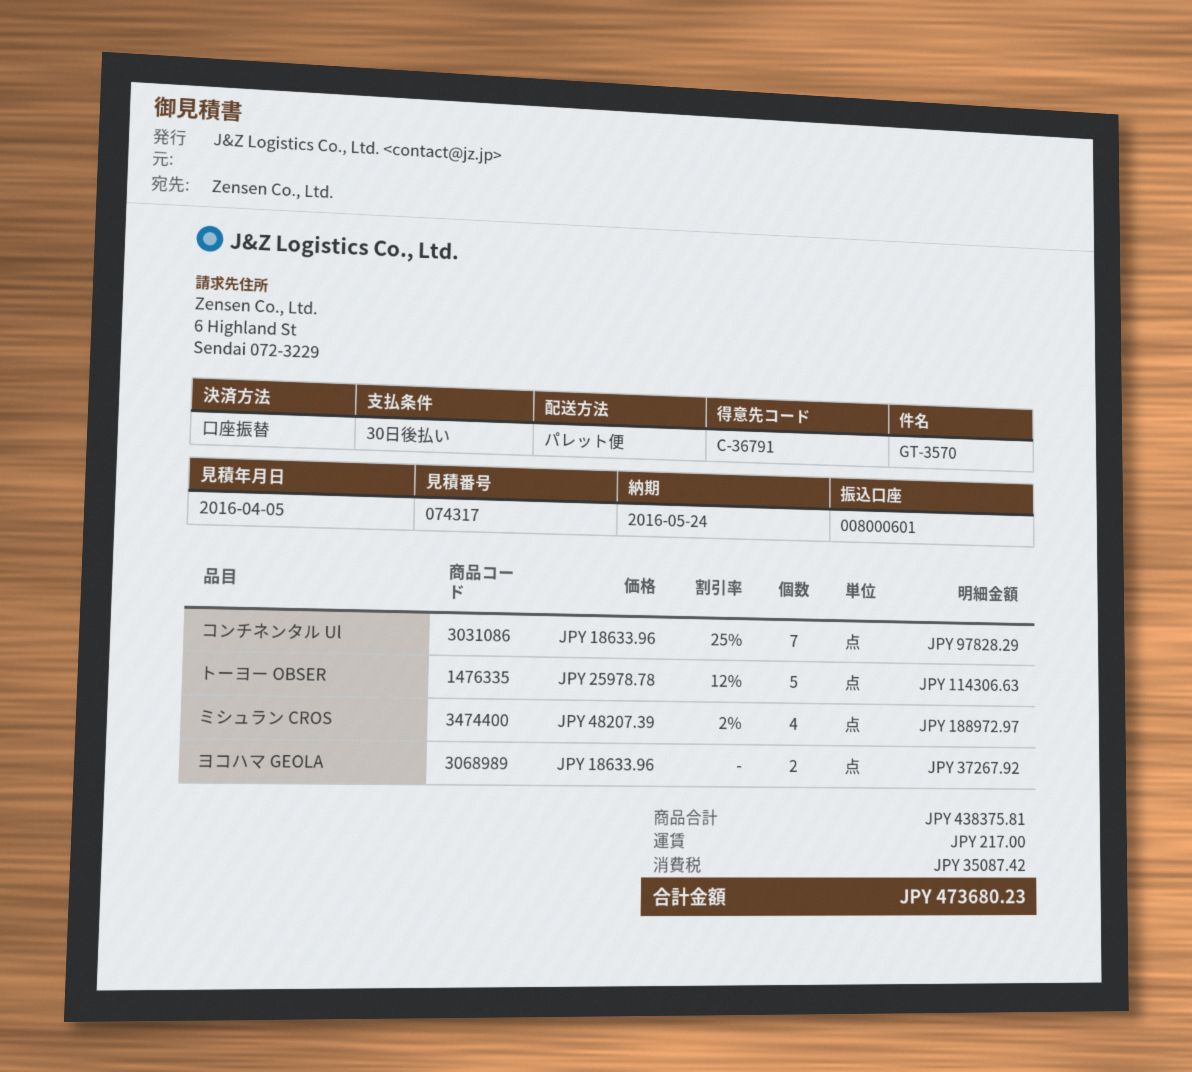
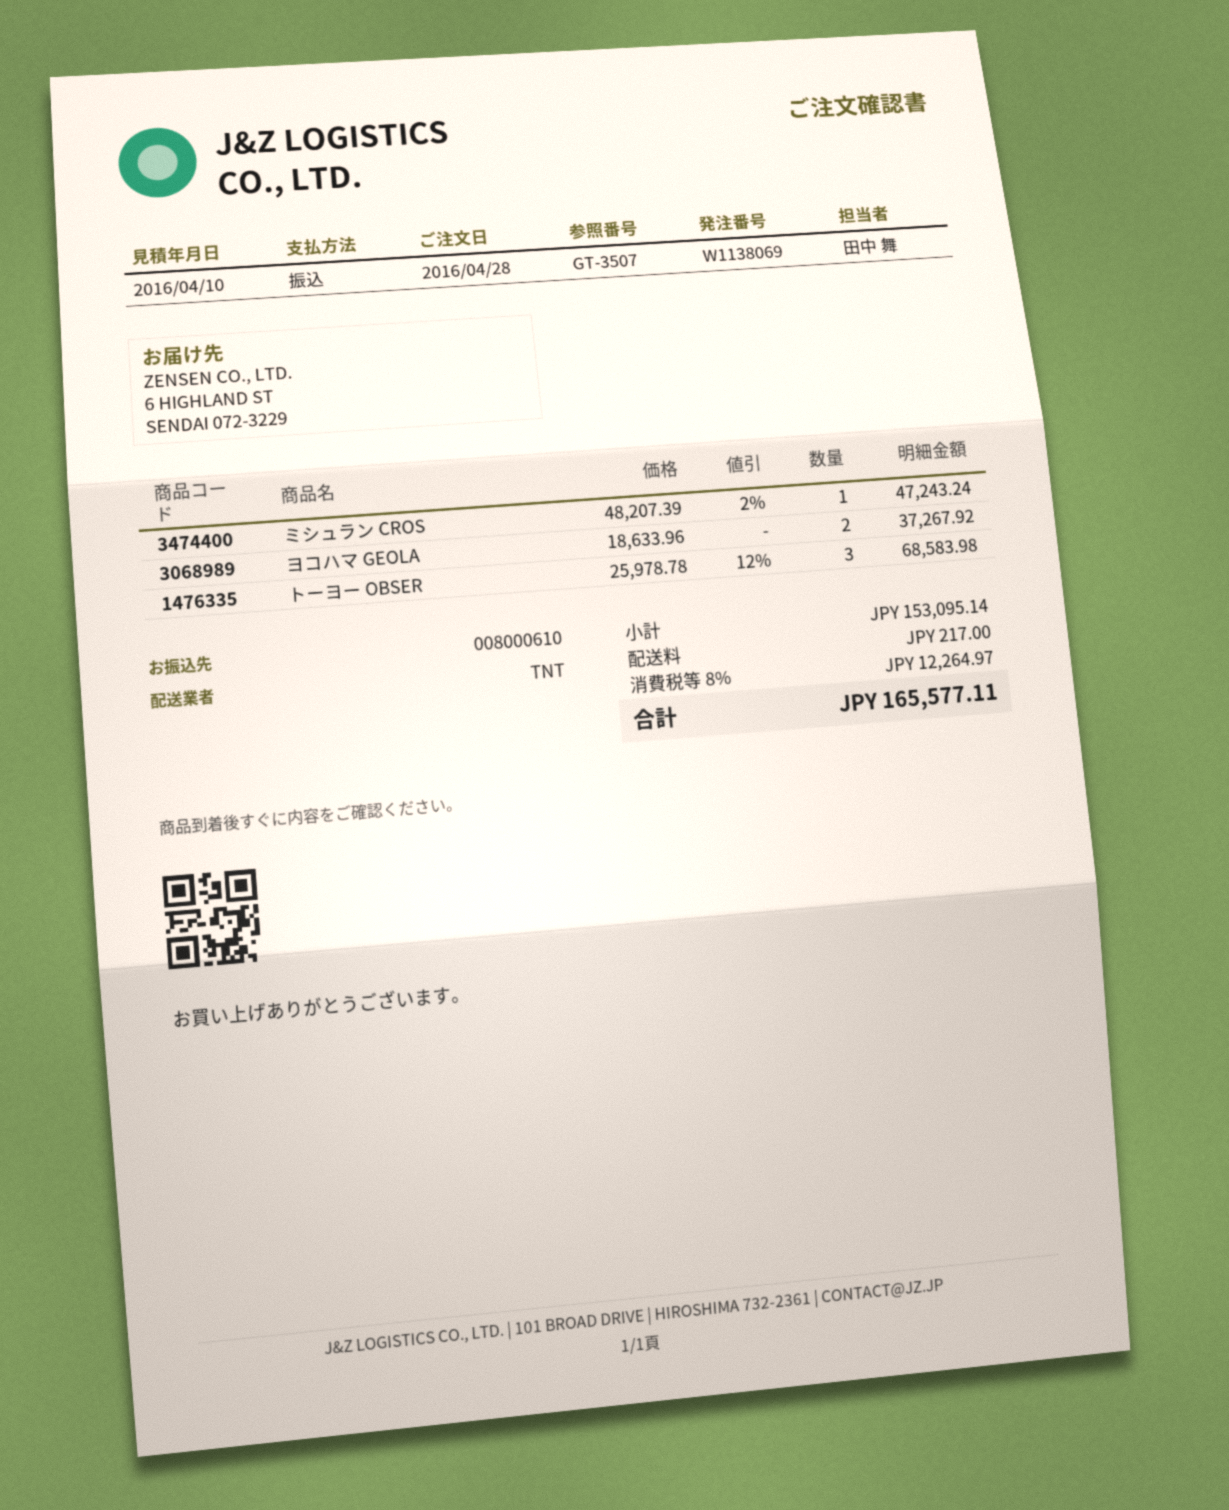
quote date: 2016-04-05 -> 2016-04-10
reference: GT-3570 -> GT-3507
payment method: direct debit -> bank transfer
bank account: 008000601 -> 008000610
shipping method: pallet freight -> TNT
コンチネンタル Ul: 7 x 18633.96 - 25% = 97828.29 -> none
トーヨー OBSER: 5 x 25978.78 - 12% = 114306.63 -> 3 x 25978.78 - 12% = 68583.98
ミシュラン CROS: 4 x 48207.39 - 2% = 188972.97 -> 1 x 48207.39 - 2% = 47243.24
subtotal: 438375.81 -> 153095.14
tax: 35087.42 -> 12264.97
total: 473680.23 -> 165577.11

